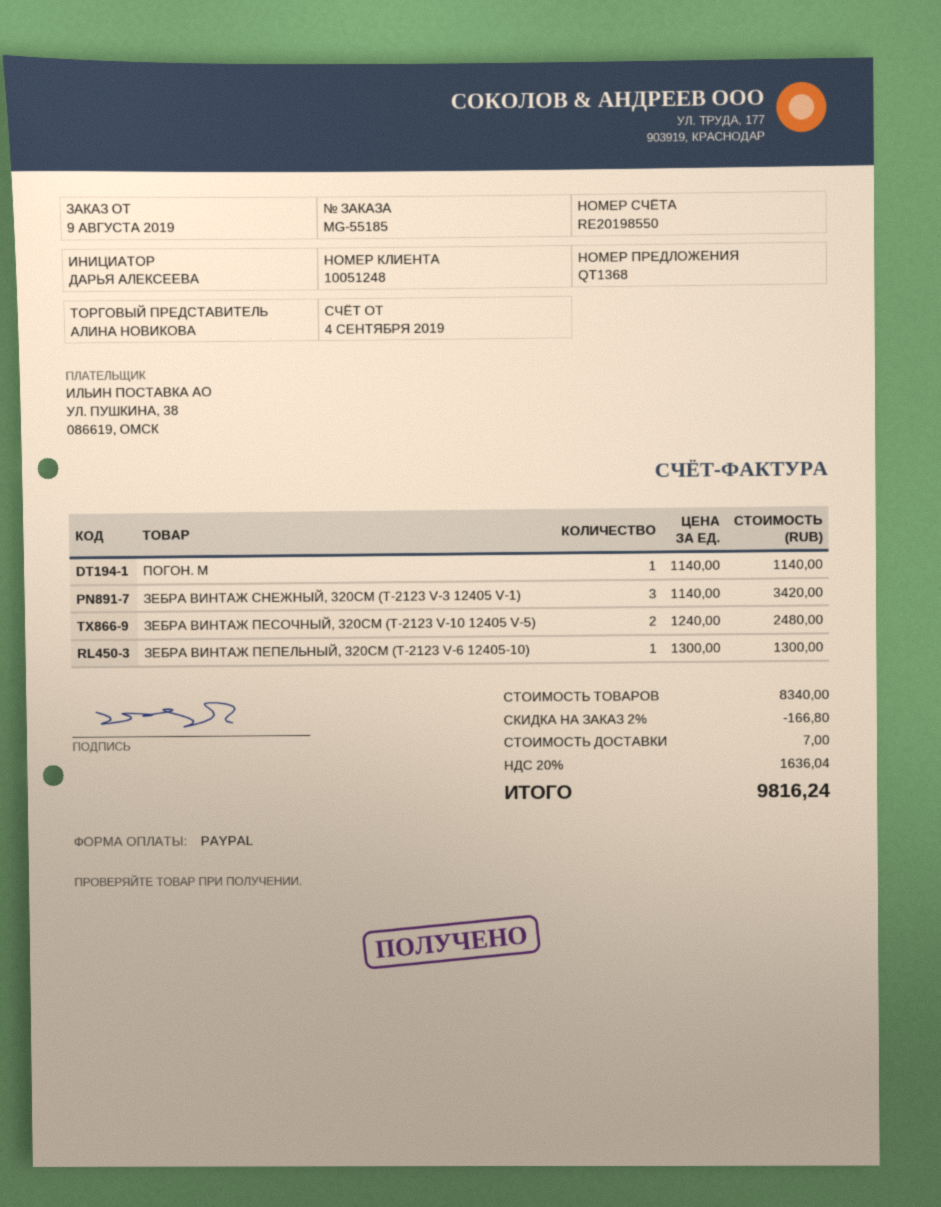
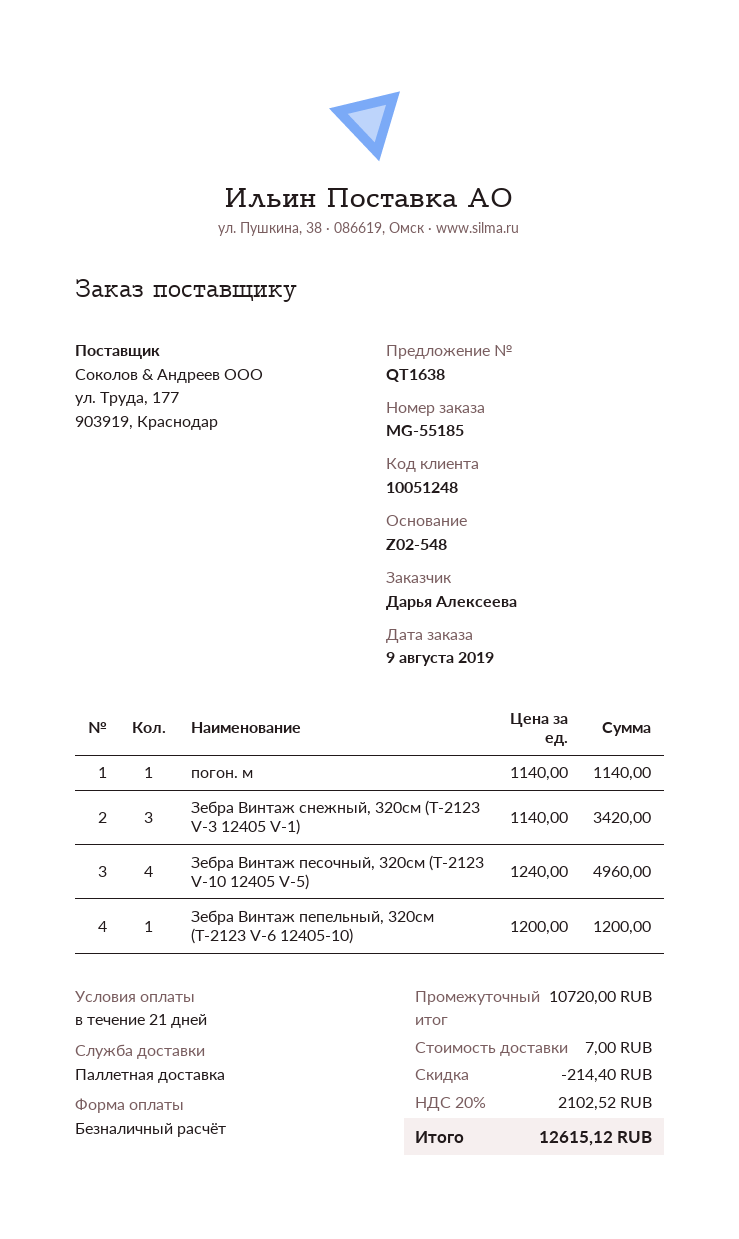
quote number: QT1368 -> QT1638
payment method: PayPal -> bank transfer
ЗЕБРА ВИНТАЖ ПЕСОЧНЫЙ, 320СМ (T-2123 V-10 12405 V-5): 2 x 1240.00 = 2480.00 -> 4 x 1240.00 = 4960.00
ЗЕБРА ВИНТАЖ ПЕПЕЛЬНЫЙ, 320СМ (T-2123 V-6 12405-10): 1 x 1300.00 = 1300.00 -> 1 x 1200.00 = 1200.00
subtotal: 8340.00 -> 10720.00
discount: 166.80 -> 214.40
tax: 20% = 1636.04 -> 20% = 2102.52
total: 9816.24 -> 12615.12

